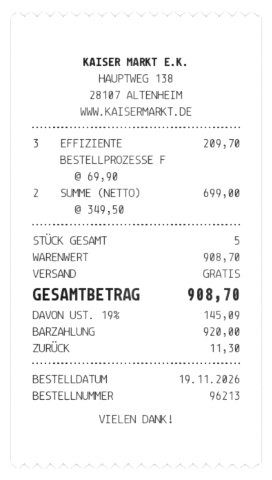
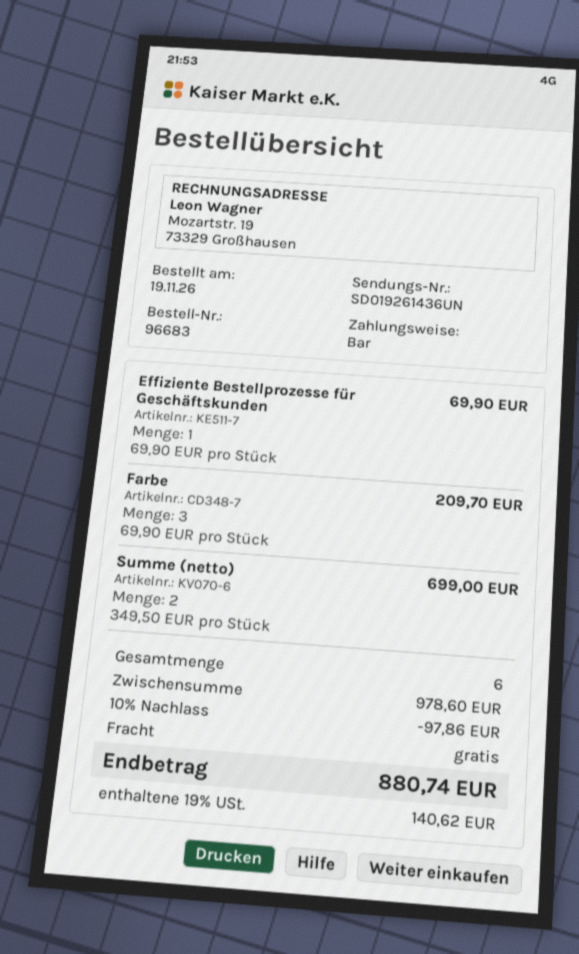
order number: 96213 -> 96683
EFFIZIENTE BESTELLPROZESSE F: 3 x 69.90 = 209.70 -> 1 x 69.90 = 69.90
Farbe: none -> 3 x 69.90 = 209.70
total quantity: 5 -> 6
subtotal: 908.70 -> 978.60
discount: none -> 10% = 97.86
tax: 19% = 145.09 -> 19% = 140.62
total: 908.70 -> 880.74

